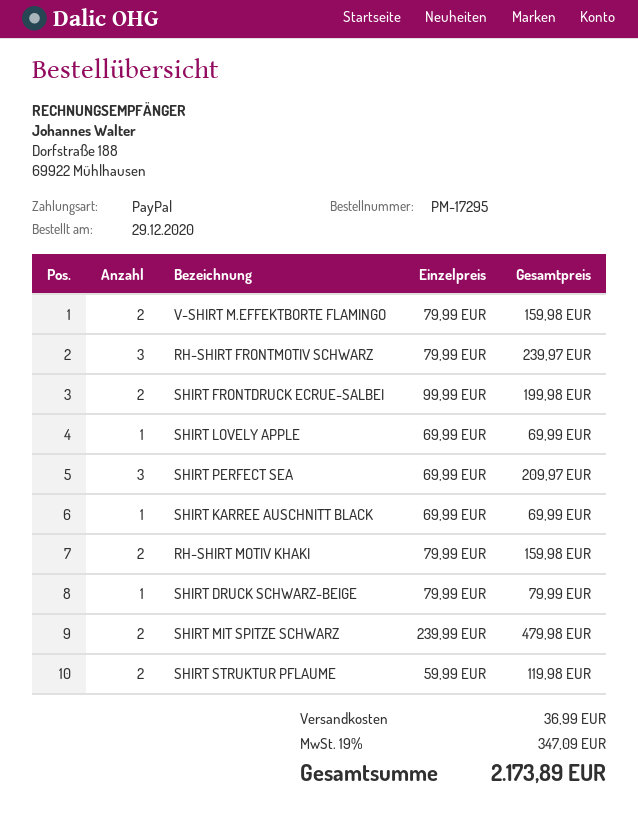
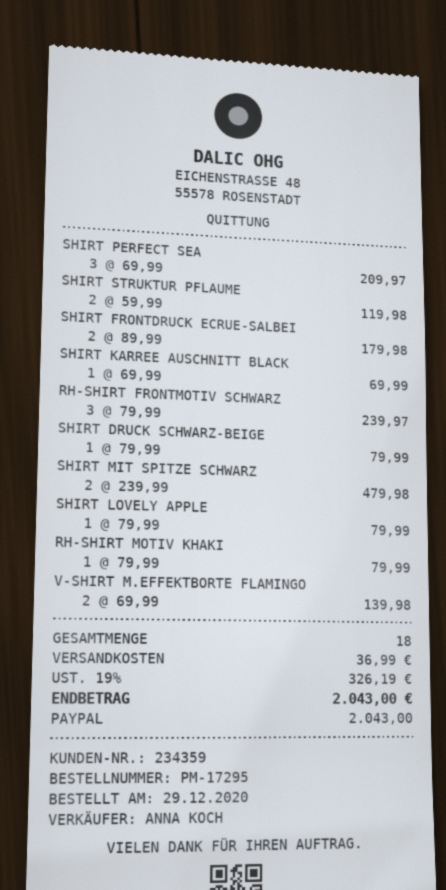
V-SHIRT M.EFFEKTBORTE FLAMINGO: 2 x 79.99 = 159.98 -> 2 x 69.99 = 139.98
SHIRT FRONTDRUCK ECRUE-SALBEI: 2 x 99.99 = 199.98 -> 2 x 89.99 = 179.98
SHIRT LOVELY APPLE: 1 x 69.99 = 69.99 -> 1 x 79.99 = 79.99
RH-SHIRT MOTIV KHAKI: 2 x 79.99 = 159.98 -> 1 x 79.99 = 79.99
tax: 19% = 347.09 -> 19% = 326.19
total: 2173.89 -> 2043.00

